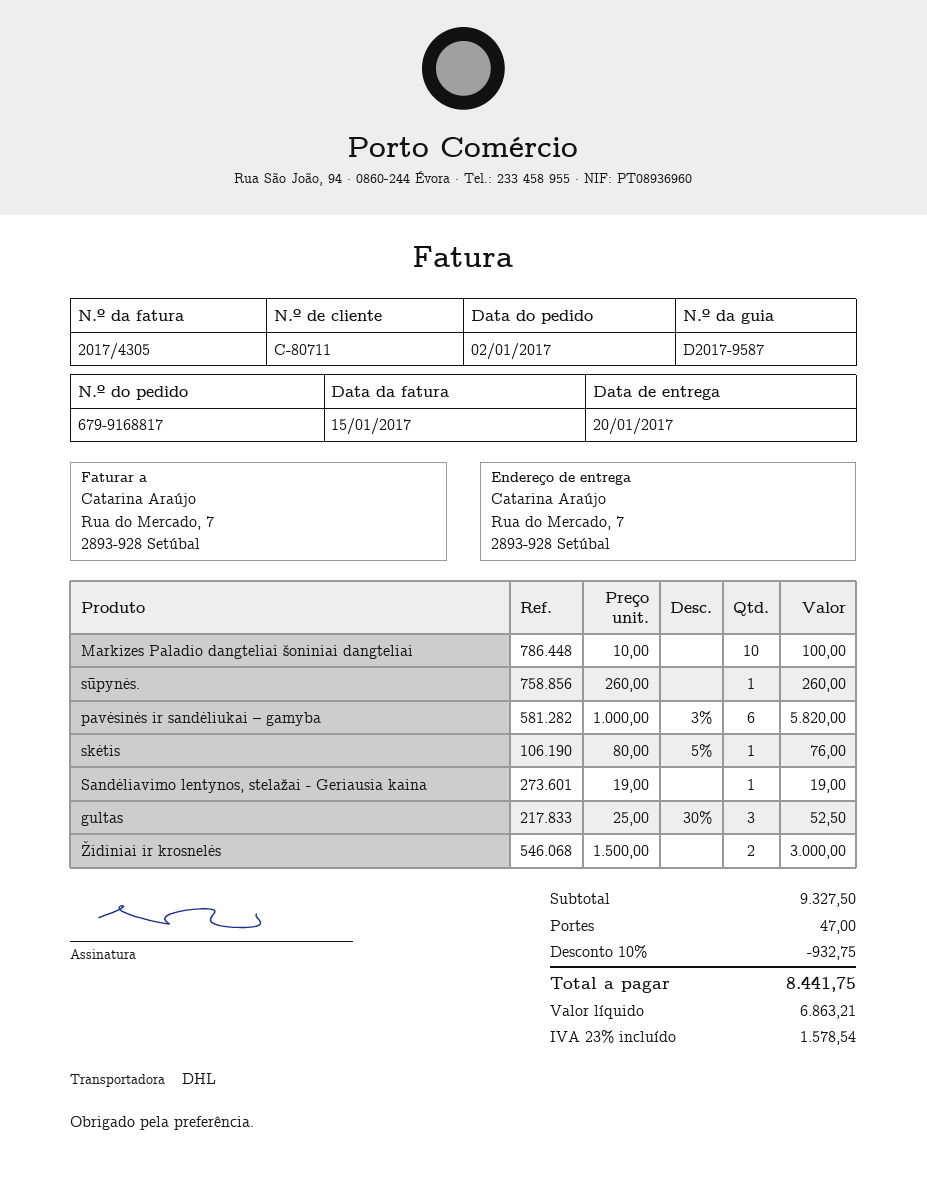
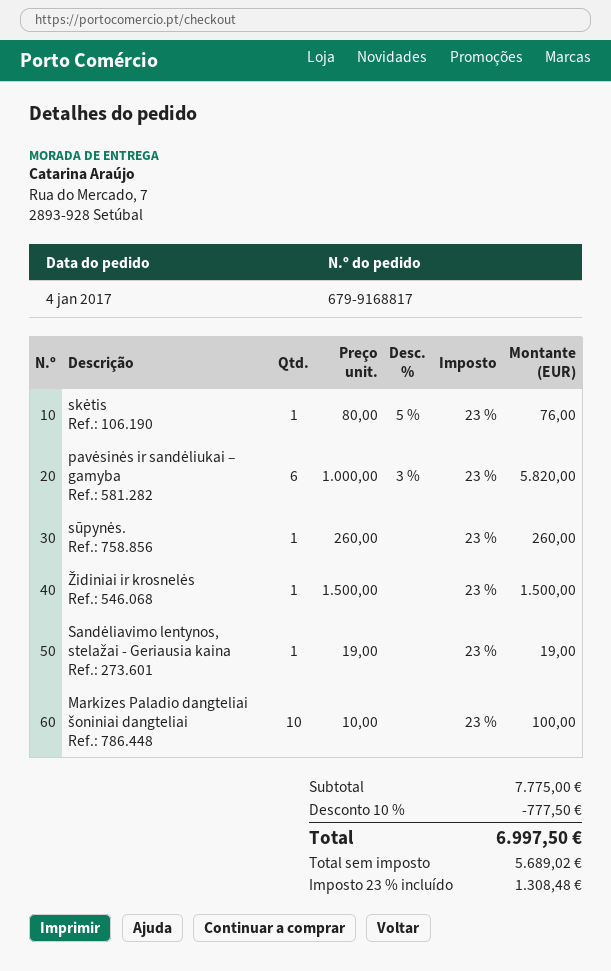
order date: 2017-01-02 -> 2017-01-04
gultas: 3 x 25.00 - 30% = 52.50 -> none
Židiniai ir krosnelės: 2 x 1500.00 = 3000.00 -> 1 x 1500.00 = 1500.00
subtotal: 9327.50 -> 7775.00
discount: 10% = 932.75 -> 10% = 777.50
shipping: 47.00 -> none
net: 6863.21 -> 5689.02
tax: 23% = 1578.54 -> 23% = 1308.48
total: 8441.75 -> 6997.50

